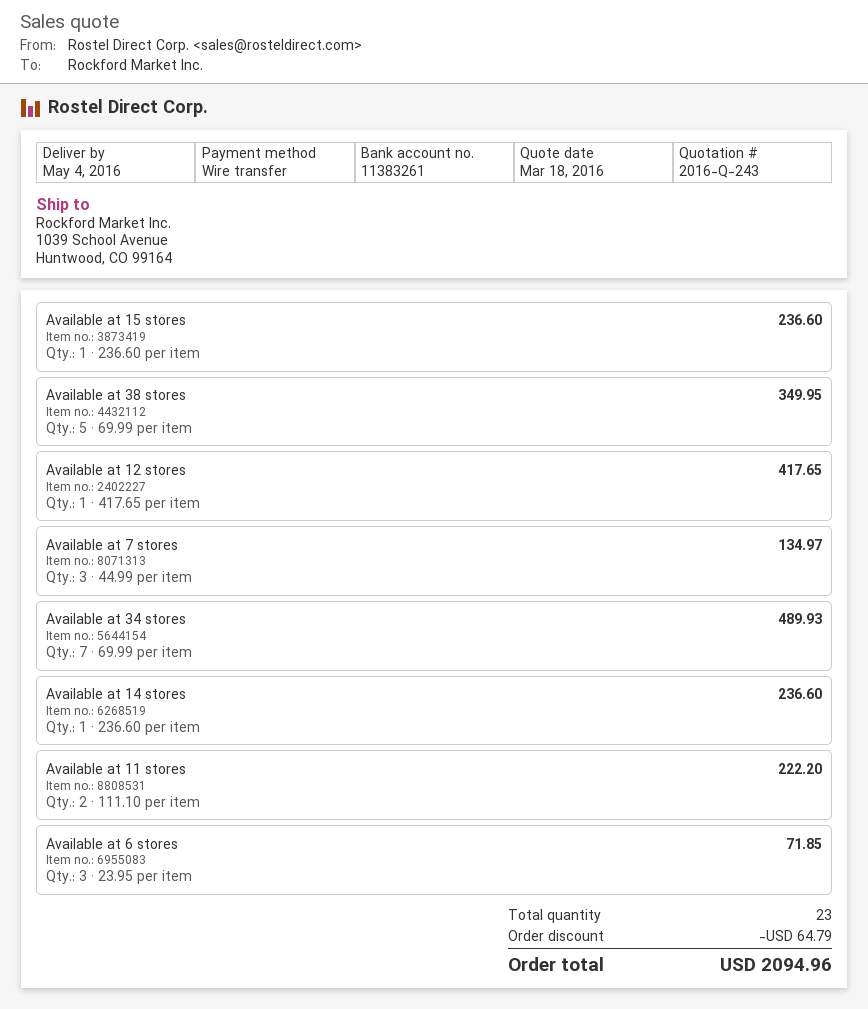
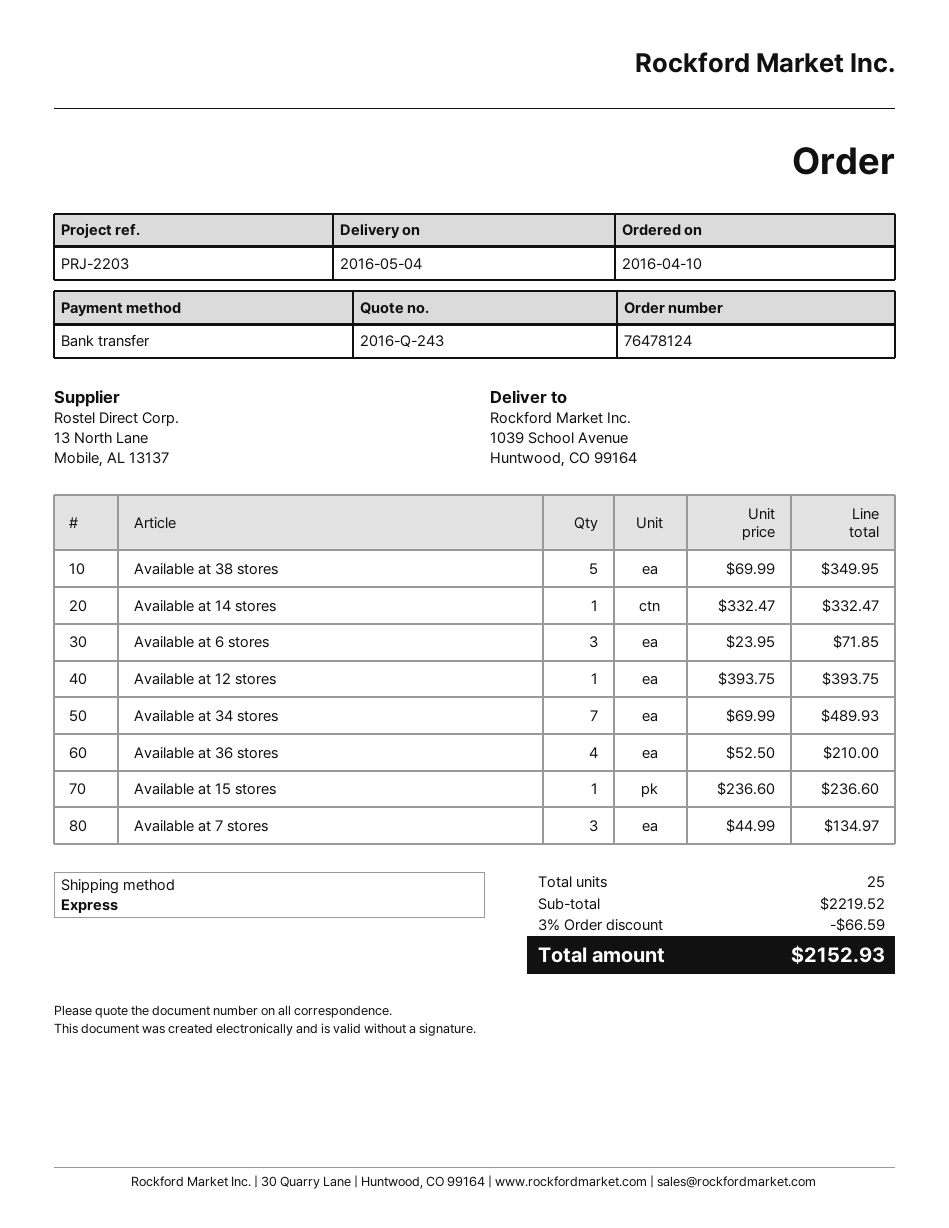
Available at 12 stores: 1 x 417.65 = 417.65 -> 1 x 393.75 = 393.75
Available at 14 stores: 1 x 236.60 = 236.60 -> 1 x 332.47 = 332.47
Available at 11 stores: 2 x 111.10 = 222.20 -> none
Available at 36 stores: none -> 4 x 52.50 = 210.00
total quantity: 23 -> 25
discount: 64.79 -> 66.59
total: 2094.96 -> 2152.93

